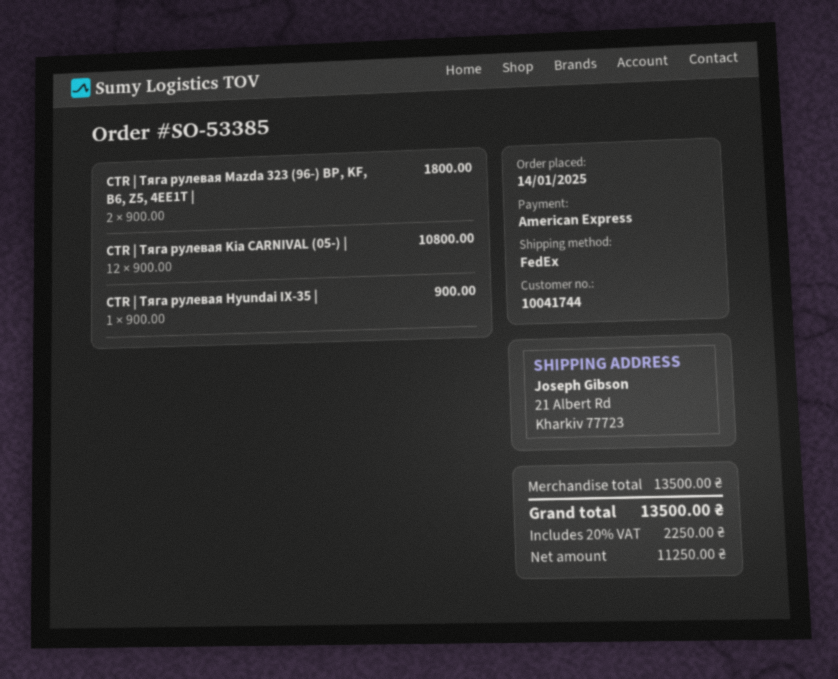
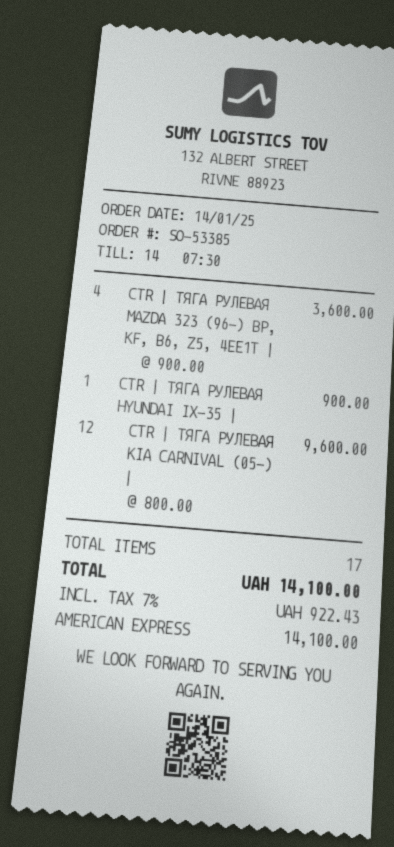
CTR | Тяга рулевая Mazda 323 (96-) BP, KF, B6, Z5, 4EE1T |: 2 x 900.00 = 1800.00 -> 4 x 900.00 = 3600.00
CTR | Тяга рулевая Kia CARNIVAL (05-) |: 12 x 900.00 = 10800.00 -> 12 x 800.00 = 9600.00
tax: 20% = 2250.00 -> 7% = 922.43
total: 13500.00 -> 14100.00

